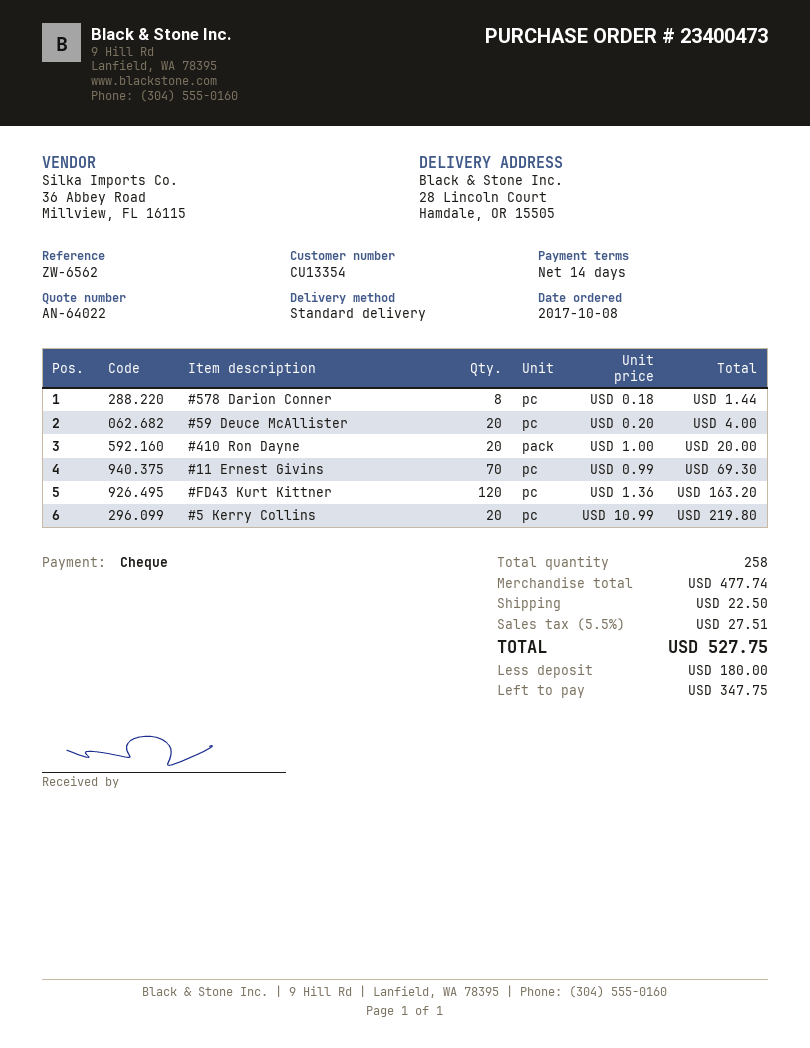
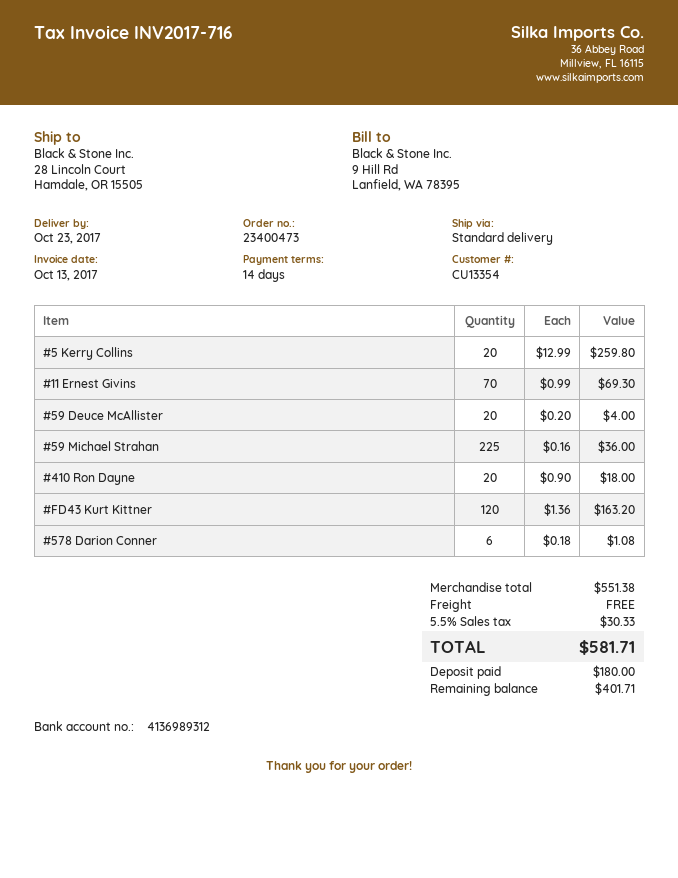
#578 Darion Conner: 8 x 0.18 = 1.44 -> 6 x 0.18 = 1.08
#410 Ron Dayne: 20 x 1.00 = 20.00 -> 20 x 0.90 = 18.00
#5 Kerry Collins: 20 x 10.99 = 219.80 -> 20 x 12.99 = 259.80
#59 Michael Strahan: none -> 225 x 0.16 = 36.00
subtotal: 477.74 -> 551.38
shipping: 22.50 -> 0.00
tax: 5.5% = 27.51 -> 5.5% = 30.33
total: 527.75 -> 581.71
balance: 347.75 -> 401.71

